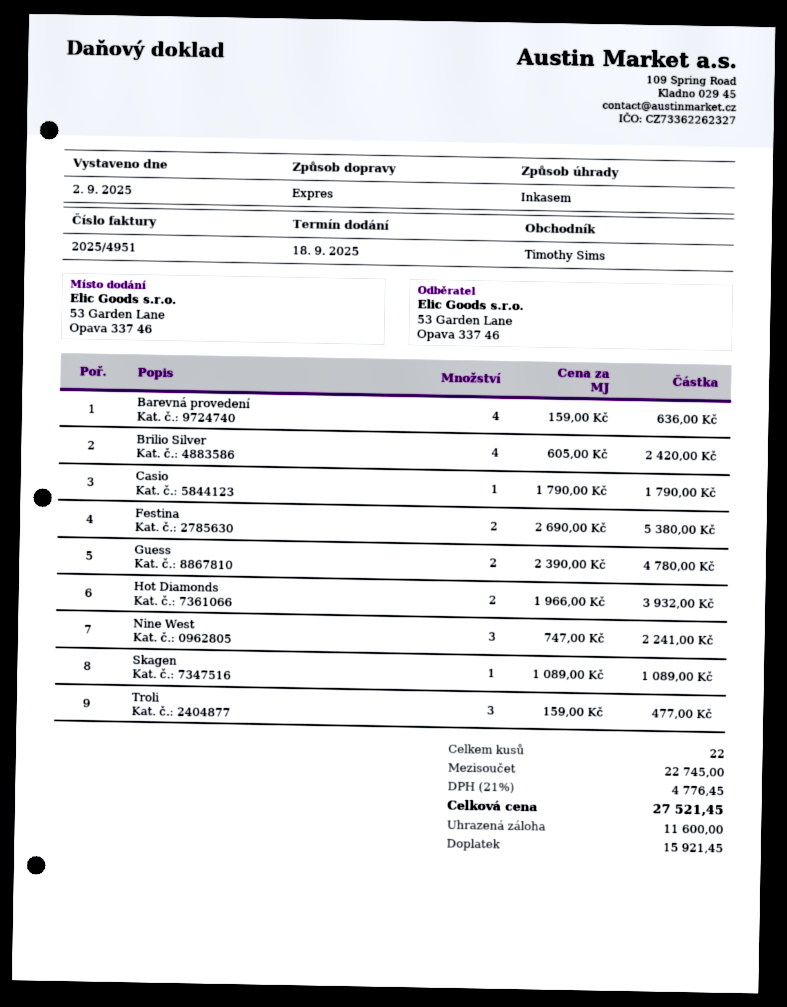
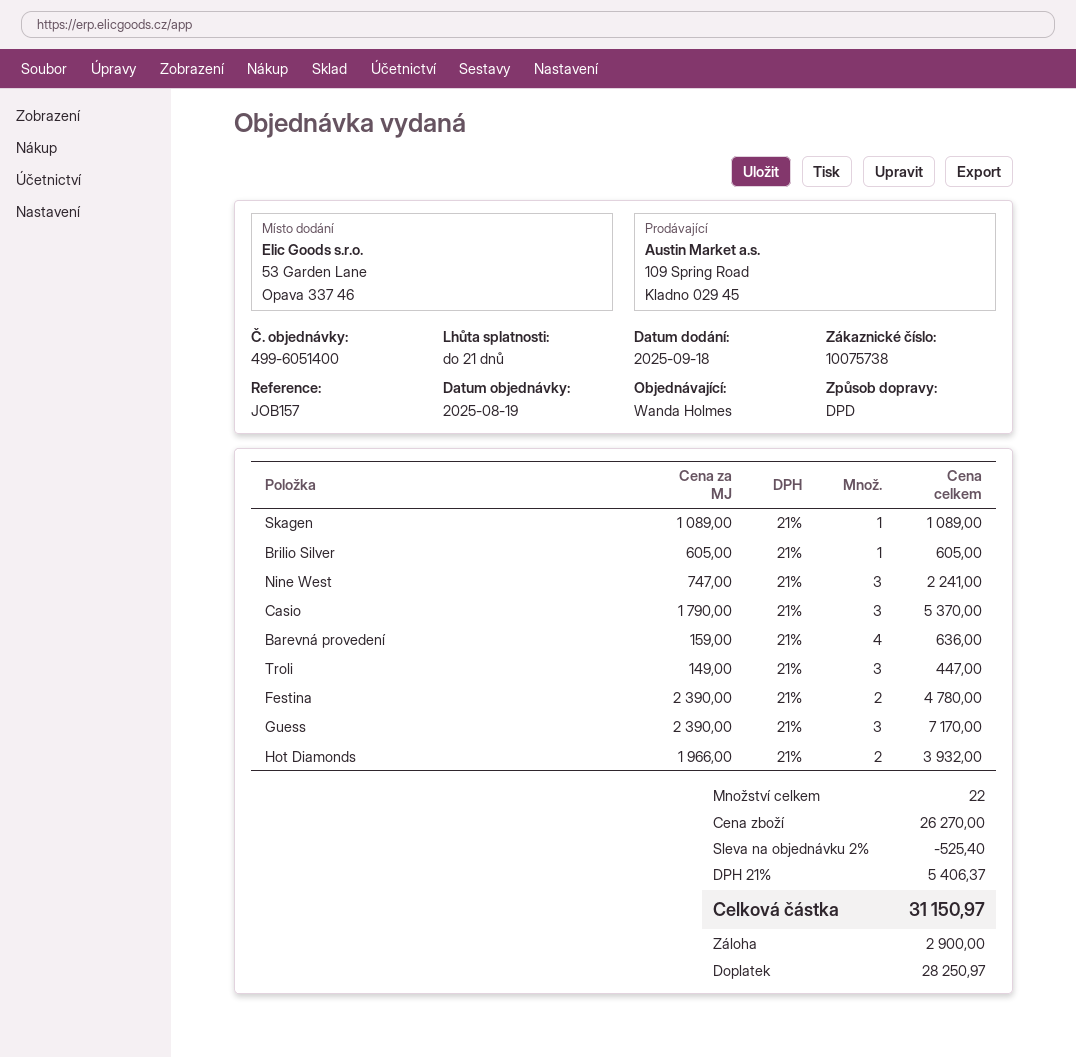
shipping method: express -> DPD
Brilio Silver: 4 x 605.00 = 2420.00 -> 1 x 605.00 = 605.00
Casio: 1 x 1790.00 = 1790.00 -> 3 x 1790.00 = 5370.00
Festina: 2 x 2690.00 = 5380.00 -> 2 x 2390.00 = 4780.00
Guess: 2 x 2390.00 = 4780.00 -> 3 x 2390.00 = 7170.00
Troli: 3 x 159.00 = 477.00 -> 3 x 149.00 = 447.00
subtotal: 22745.00 -> 26270.00
discount: none -> 2% = 525.40
tax: 21% = 4776.45 -> 21% = 5406.37
total: 27521.45 -> 31150.97
deposit: 11600.00 -> 2900.00
balance: 15921.45 -> 28250.97

